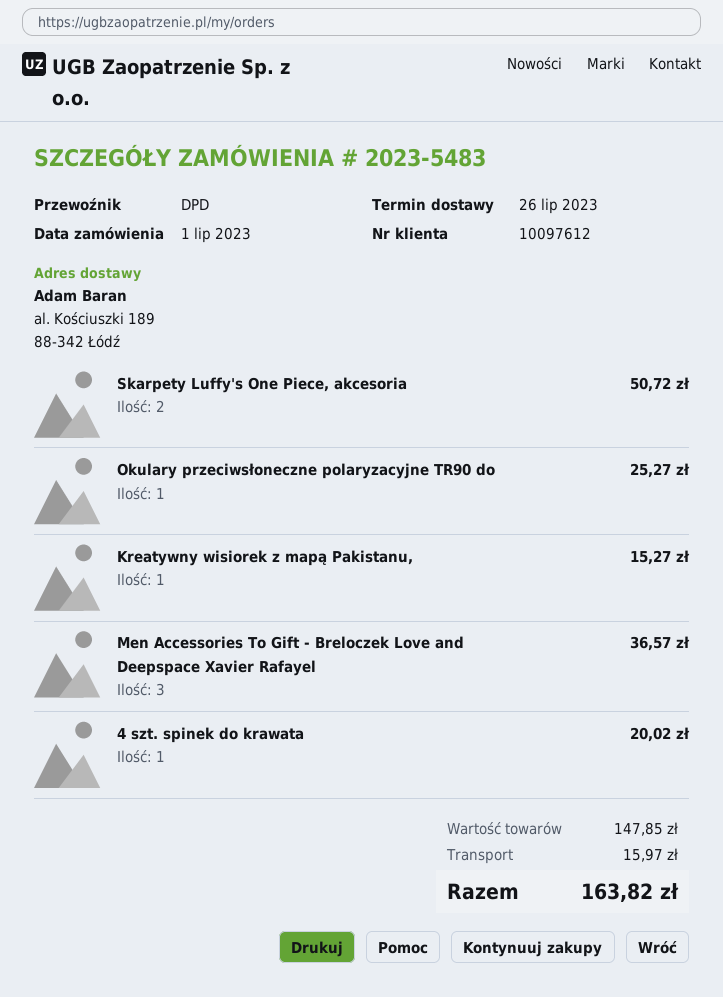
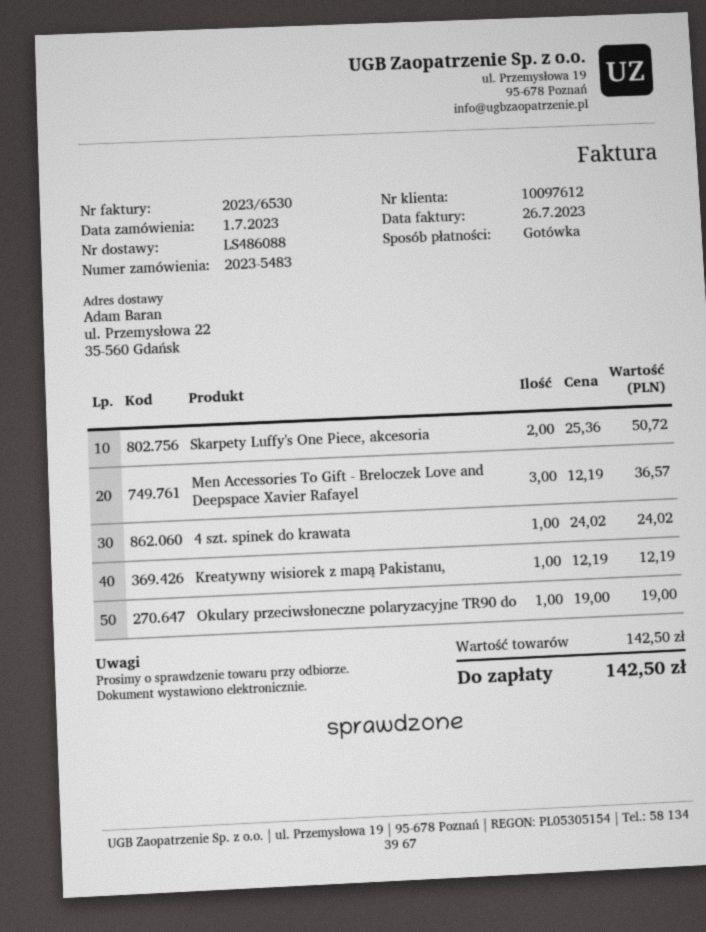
ship to: al. Kościuszki 189, 88-342 Łódź -> ul. Przemysłowa 22, 35-560 Gdańsk
Okulary przeciwsłoneczne polaryzacyjne TR90 do: 1 for 25.27 -> 1 for 19.00
Kreatywny wisiorek z mapą Pakistanu,: 1 for 15.27 -> 1 for 12.19
4 szt. spinek do krawata: 1 for 20.02 -> 1 for 24.02
subtotal: 147.85 -> 142.50
shipping: 15.97 -> none
total: 163.82 -> 142.50

